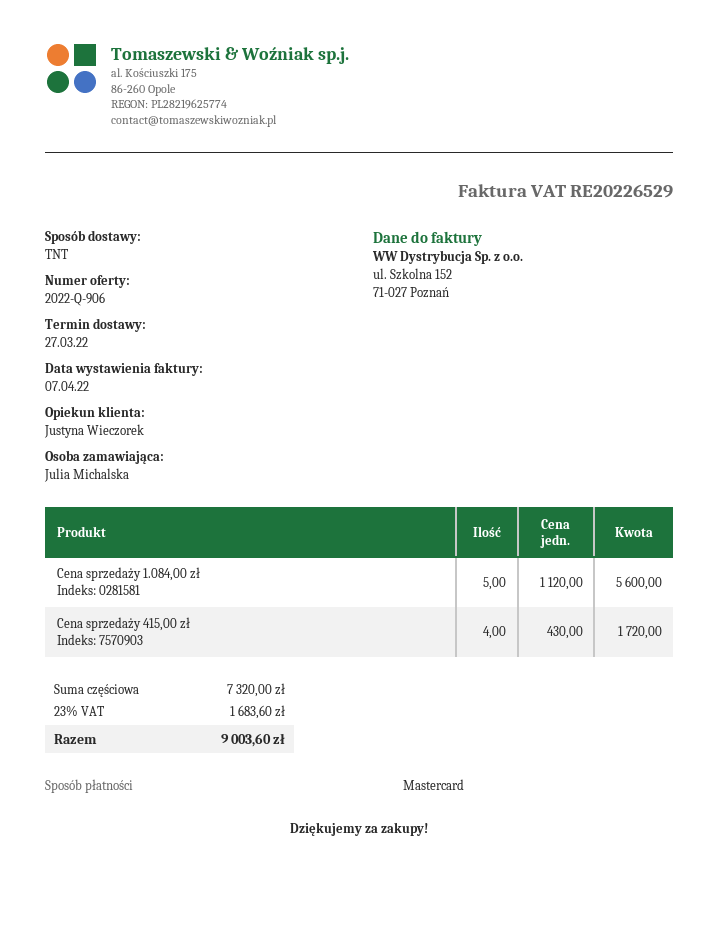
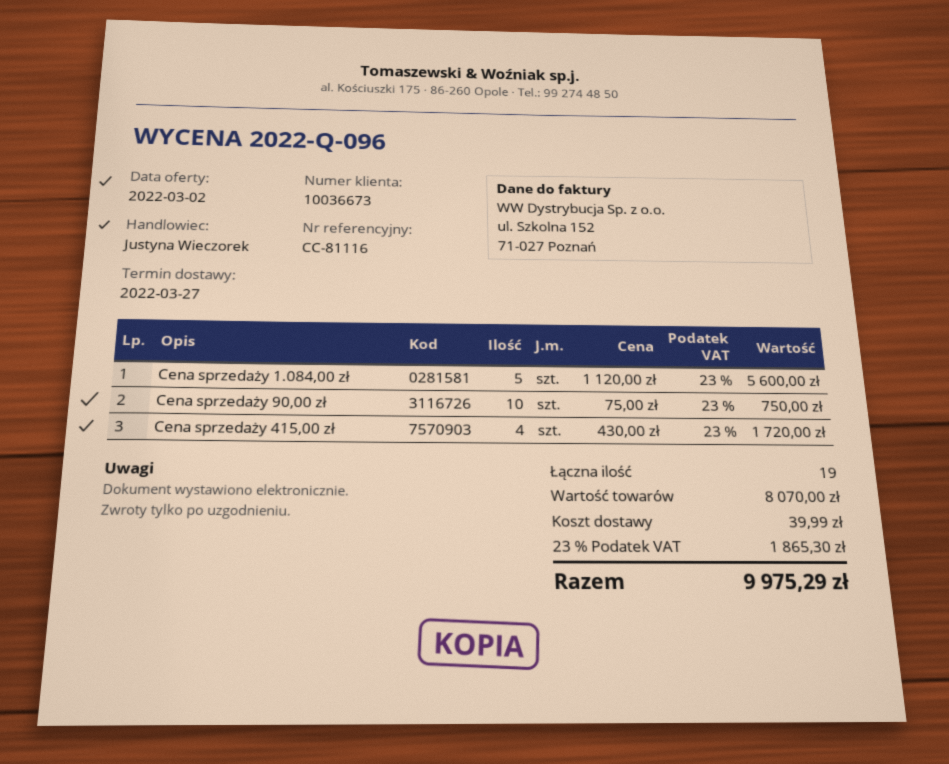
quote number: 2022-Q-906 -> 2022-Q-096
Cena sprzedaży 90,00 zł: none -> 10 x 75.00 = 750.00
subtotal: 7320.00 -> 8070.00
shipping: none -> 39.99
tax: 23% = 1683.60 -> 23% = 1865.30
total: 9003.60 -> 9975.29

